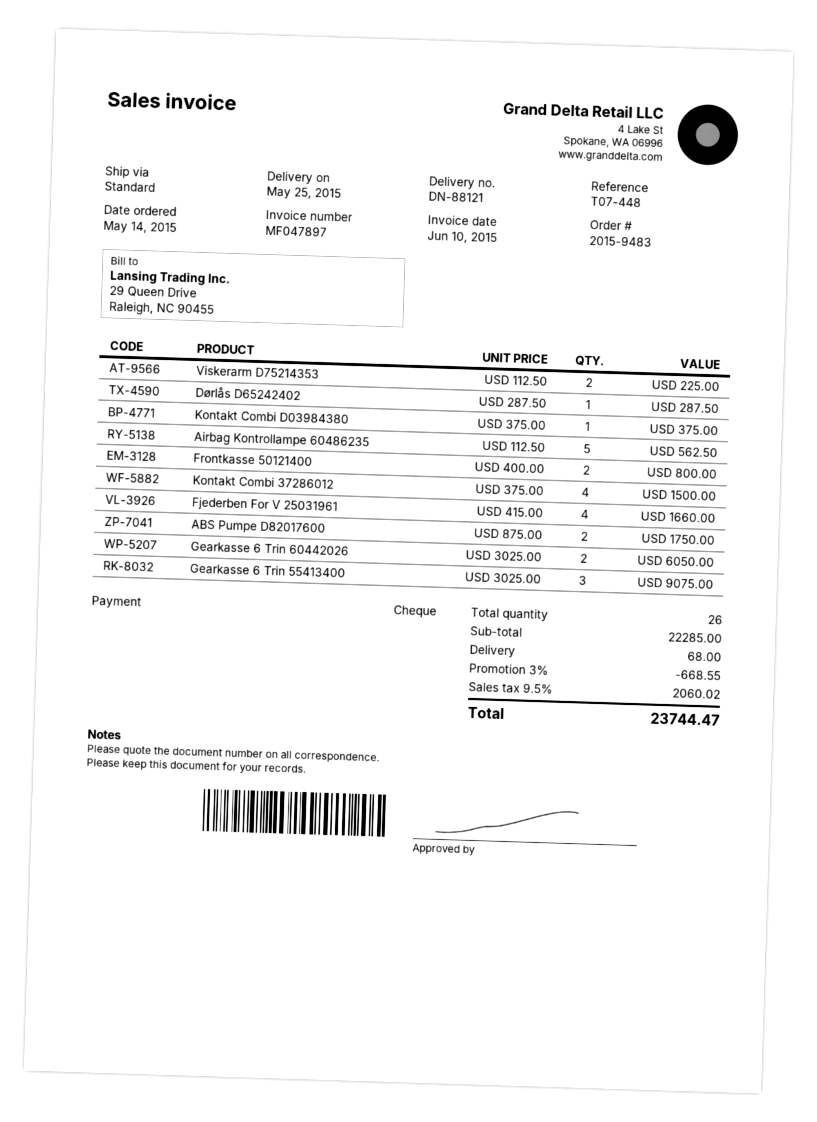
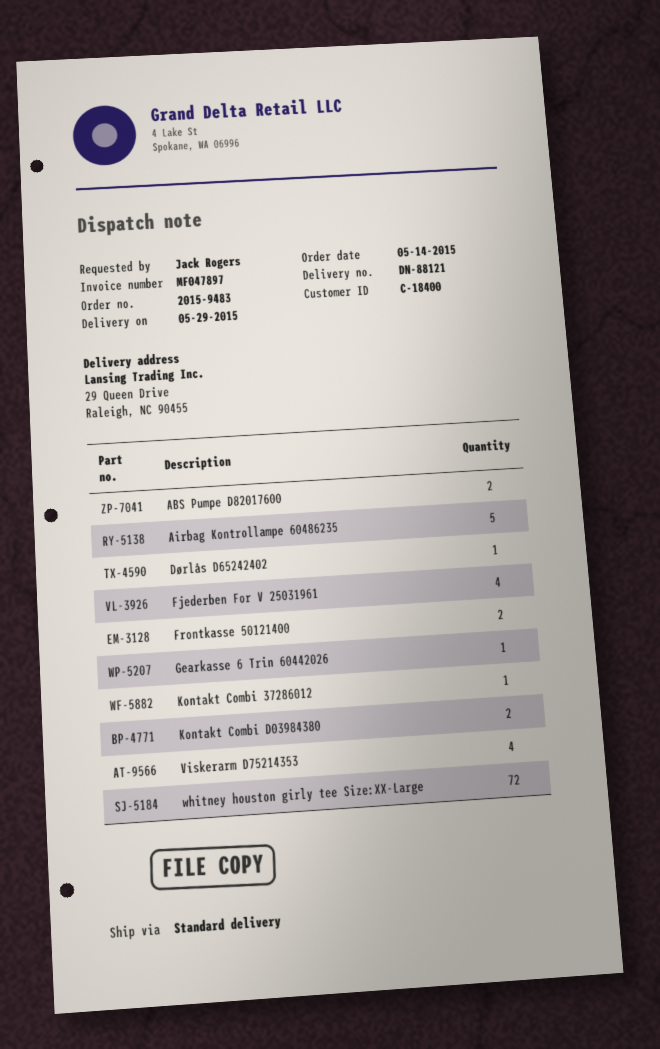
delivery date: 2015-05-25 -> 2015-05-29
Viskerarm D75214353: 2 -> 4
Kontakt Combi D03984380: 1 -> 2
Kontakt Combi 37286012: 4 -> 1
Gearkasse 6 Trin 60442026: 2 -> 1
Gearkasse 6 Trin 55413400: 3 -> none
whitney houston girly tee Size:XX-Large: none -> 72

